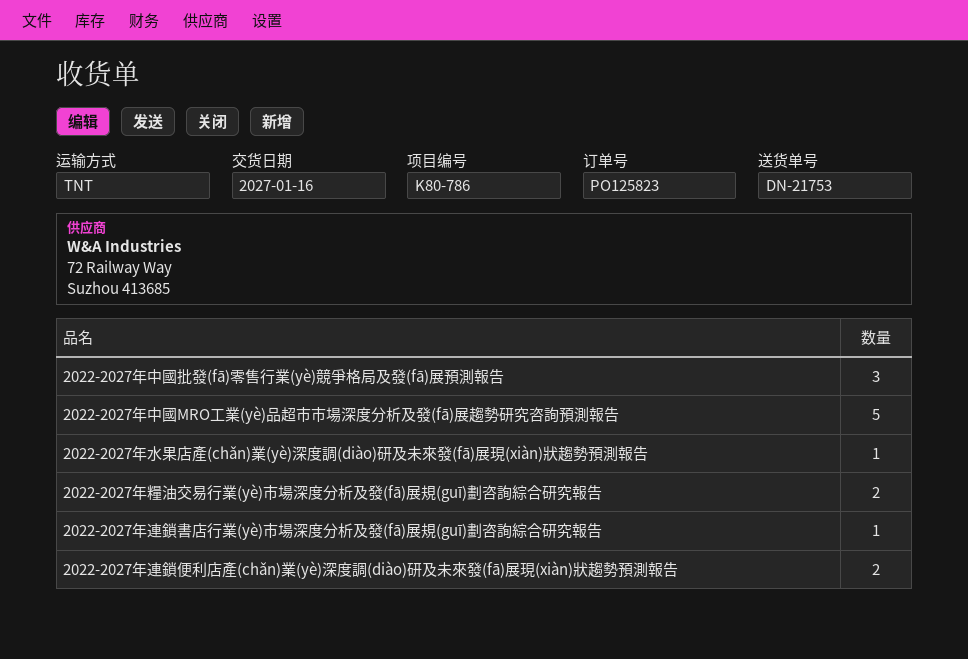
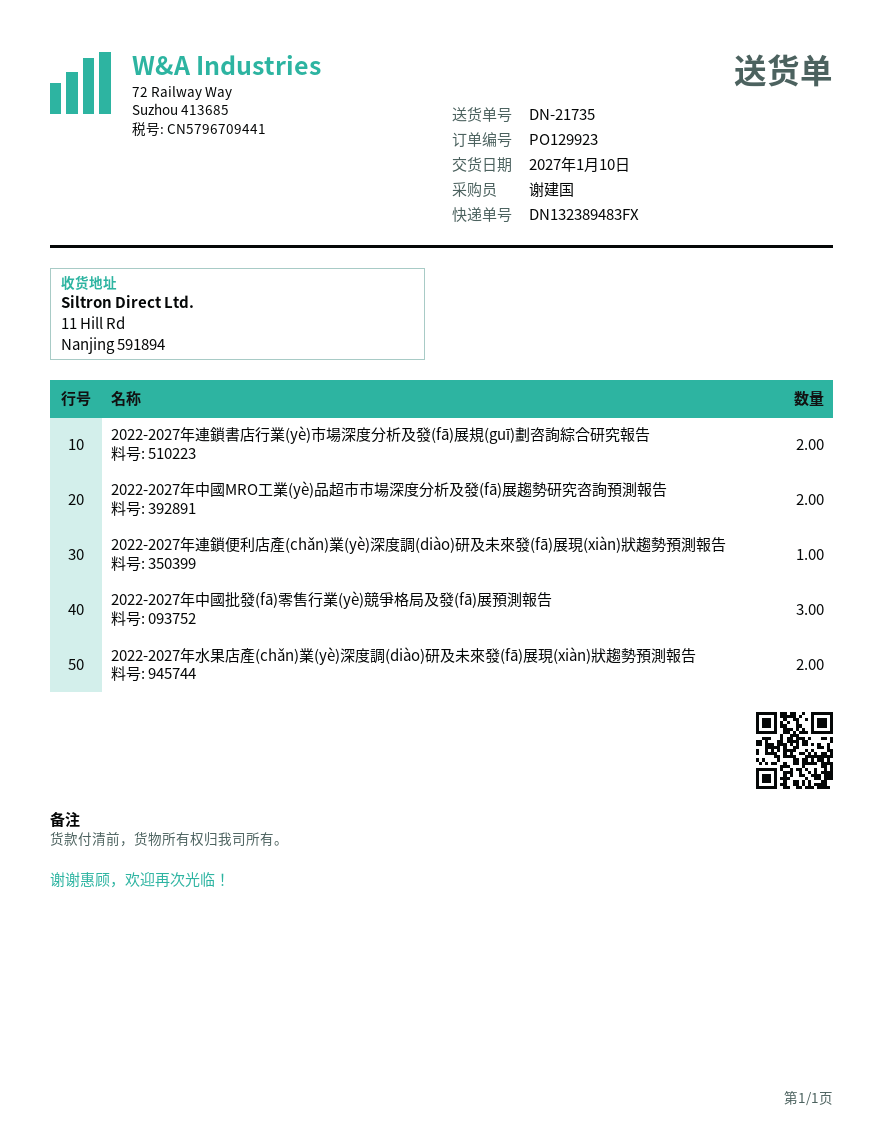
order number: PO125823 -> PO129923
delivery note number: DN-21753 -> DN-21735
delivery date: 2027-01-16 -> 2027-01-10
2022-2027年中國MRO工業(yè)品超市市場深度分析及發(fā)展趨勢研究咨詢預測報告: 5 -> 2
2022-2027年水果店產(chǎn)業(yè)深度調(diào)研及未來發(fā)展現(xiàn)狀趨勢預測報告: 1 -> 2
2022-2027年糧油交易行業(yè)市場深度分析及發(fā)展規(guī)劃咨詢綜合研究報告: 2 -> none
2022-2027年連鎖書店行業(yè)市場深度分析及發(fā)展規(guī)劃咨詢綜合研究報告: 1 -> 2
2022-2027年連鎖便利店產(chǎn)業(yè)深度調(diào)研及未來發(fā)展現(xiàn)狀趨勢預測報告: 2 -> 1

